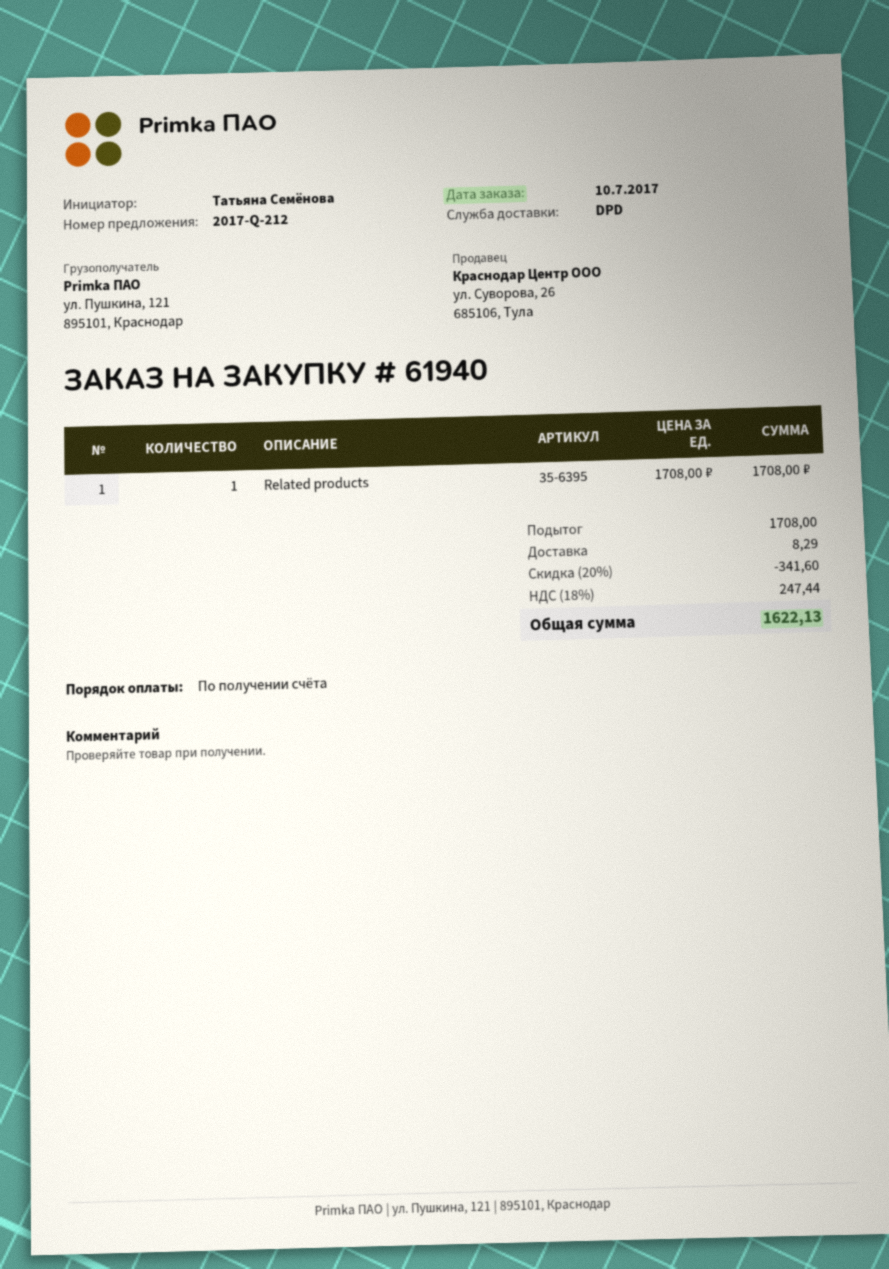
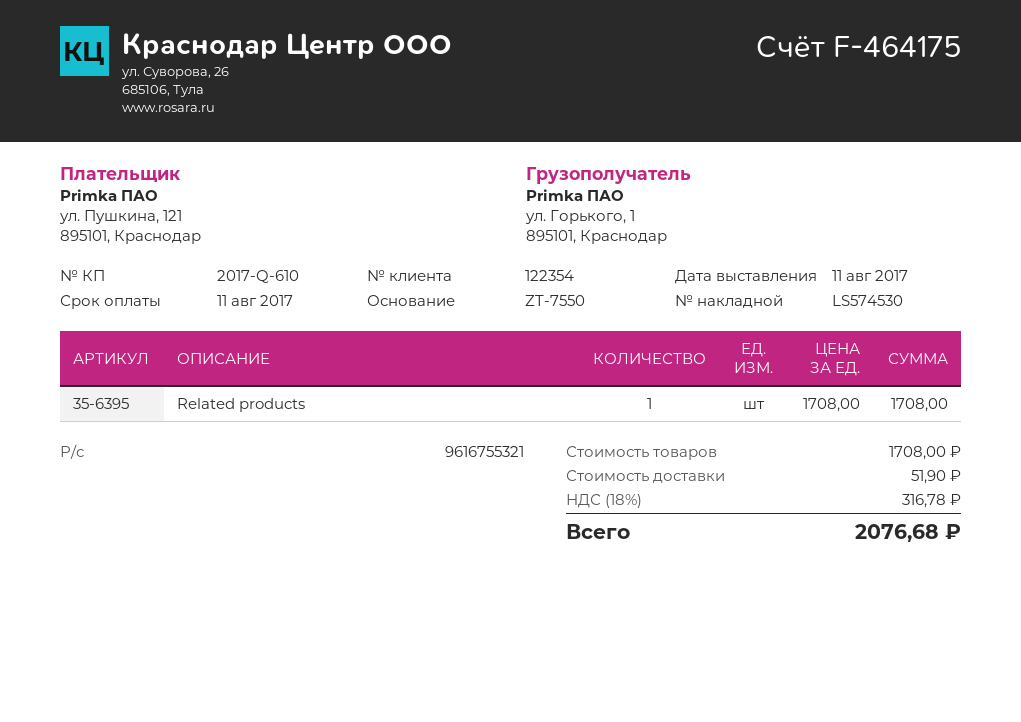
quote number: 2017-Q-212 -> 2017-Q-610
ship to: ул. Пушкина, 121, 895101, Краснодар -> ул. Горького, 1, 895101, Краснодар
discount: 20% = 341.60 -> none
shipping: 8.29 -> 51.90
tax: 18% = 247.44 -> 18% = 316.78
total: 1622.13 -> 2076.68

